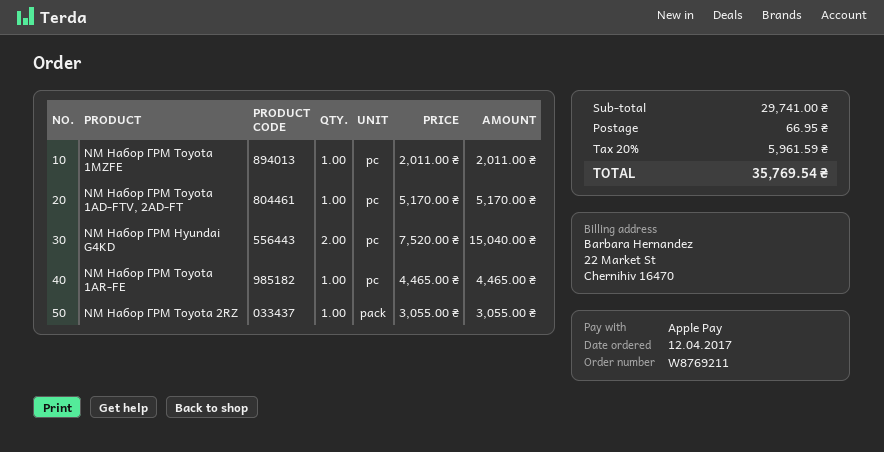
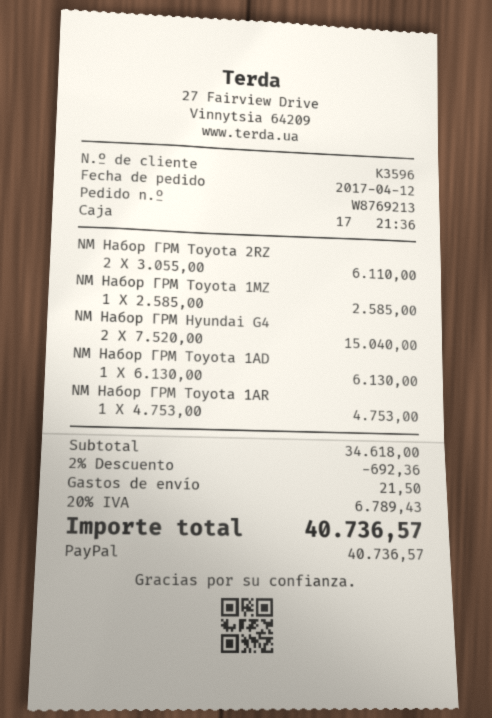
order number: W8769211 -> W8769213
payment method: Apple Pay -> PayPal
NM Набор ГРМ Toyota 1MZFE: 1 x 2011.00 = 2011.00 -> 1 x 2585.00 = 2585.00
NM Набор ГРМ Toyota 1AD-FTV, 2AD-FT: 1 x 5170.00 = 5170.00 -> 1 x 6130.00 = 6130.00
NM Набор ГРМ Toyota 1AR-FE: 1 x 4465.00 = 4465.00 -> 1 x 4753.00 = 4753.00
NM Набор ГРМ Toyota 2RZ: 1 x 3055.00 = 3055.00 -> 2 x 3055.00 = 6110.00
subtotal: 29741.00 -> 34618.00
discount: none -> 2% = 692.36
shipping: 66.95 -> 21.50
tax: 20% = 5961.59 -> 20% = 6789.43
total: 35769.54 -> 40736.57

